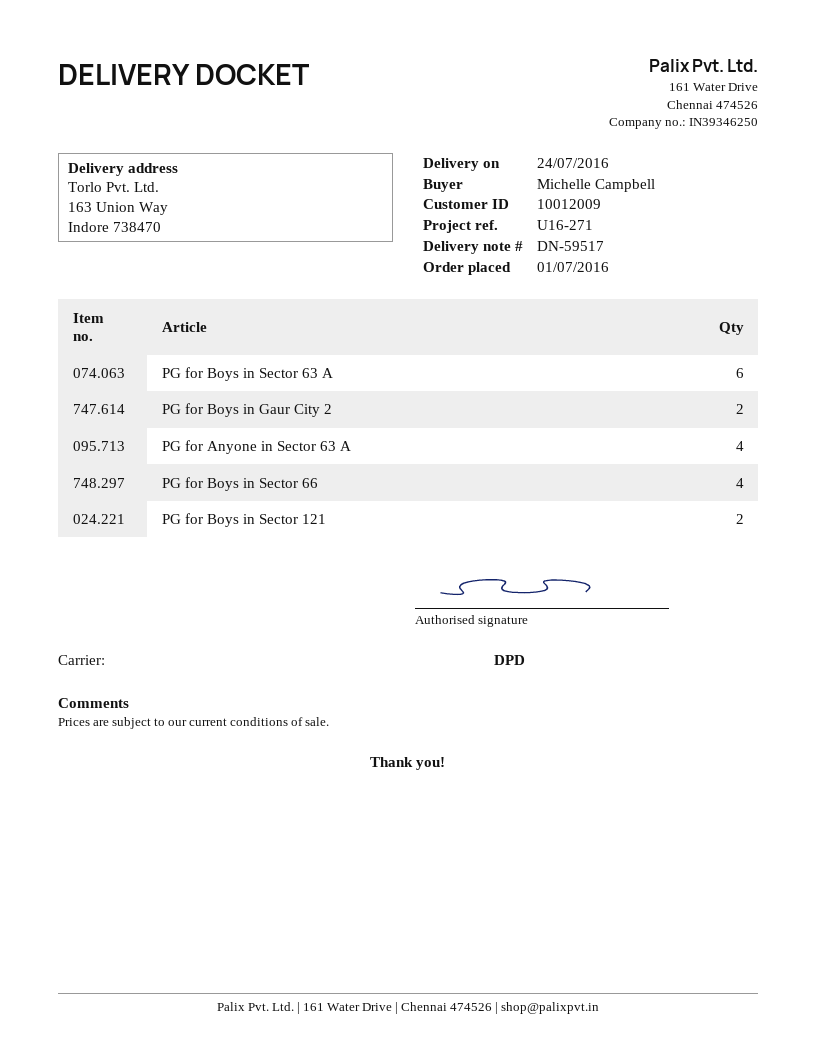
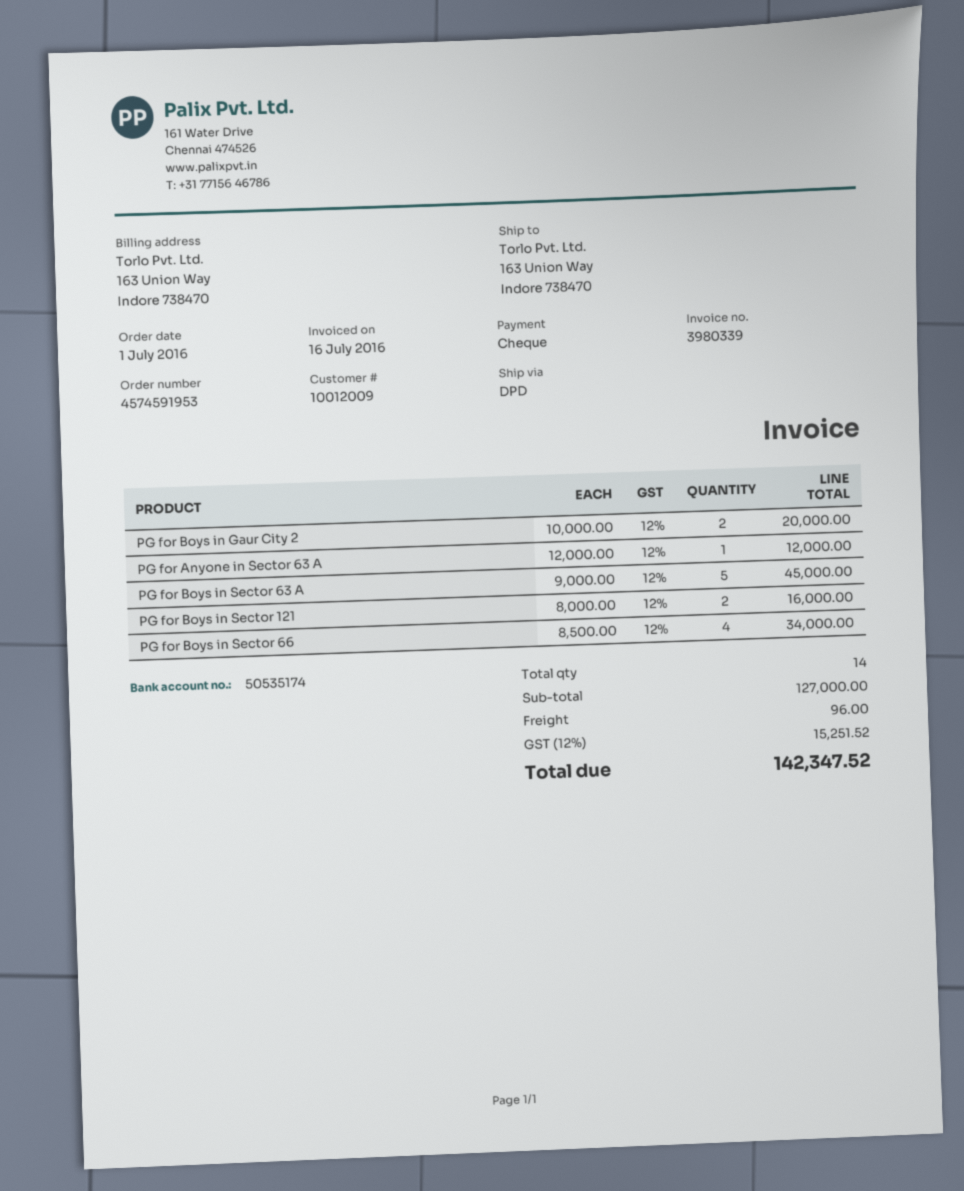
PG for Boys in Sector 63 A: 6 -> 5
PG for Anyone in Sector 63 A: 4 -> 1

